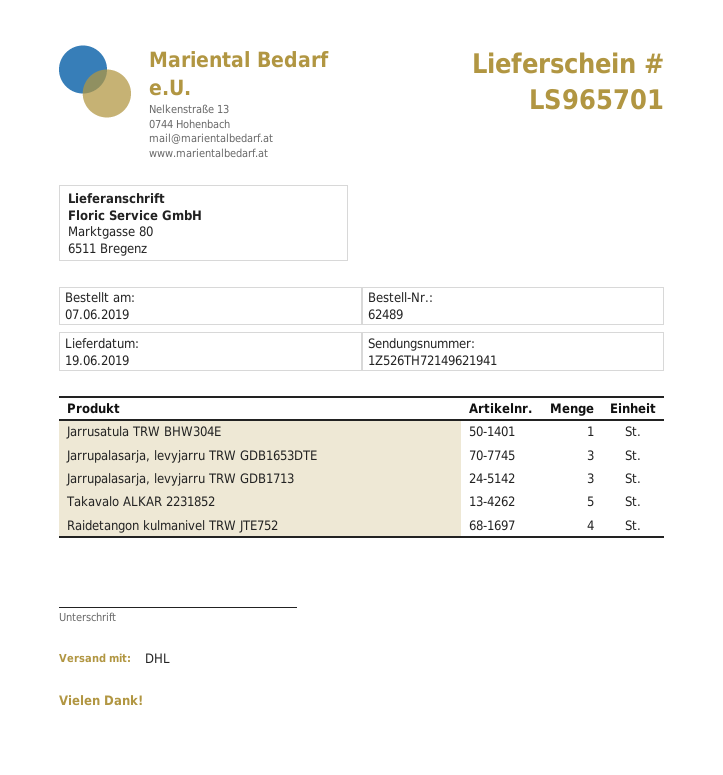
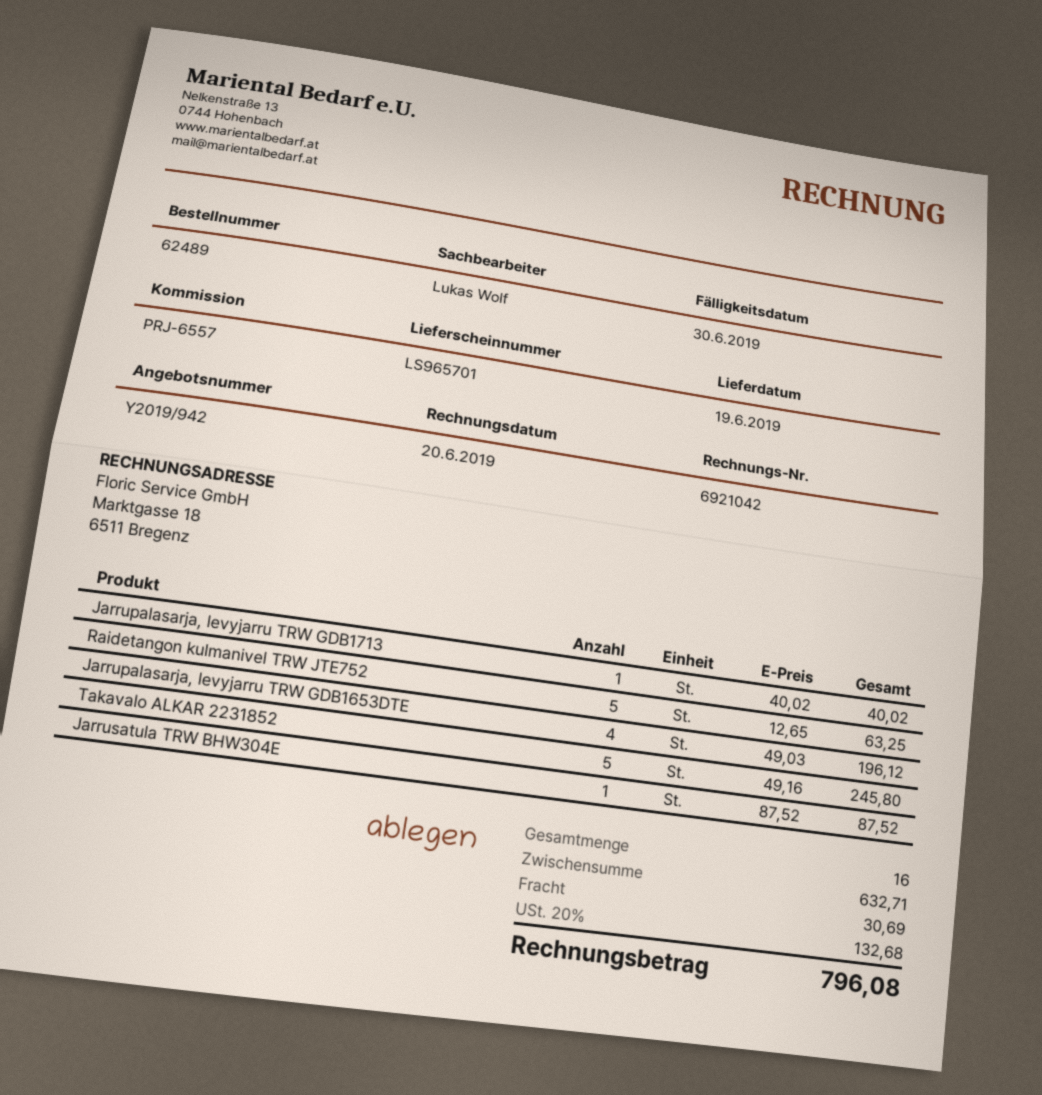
Jarrupalasarja, levyjarru TRW GDB1653DTE: 3 -> 4
Jarrupalasarja, levyjarru TRW GDB1713: 3 -> 1
Raidetangon kulmanivel TRW JTE752: 4 -> 5

